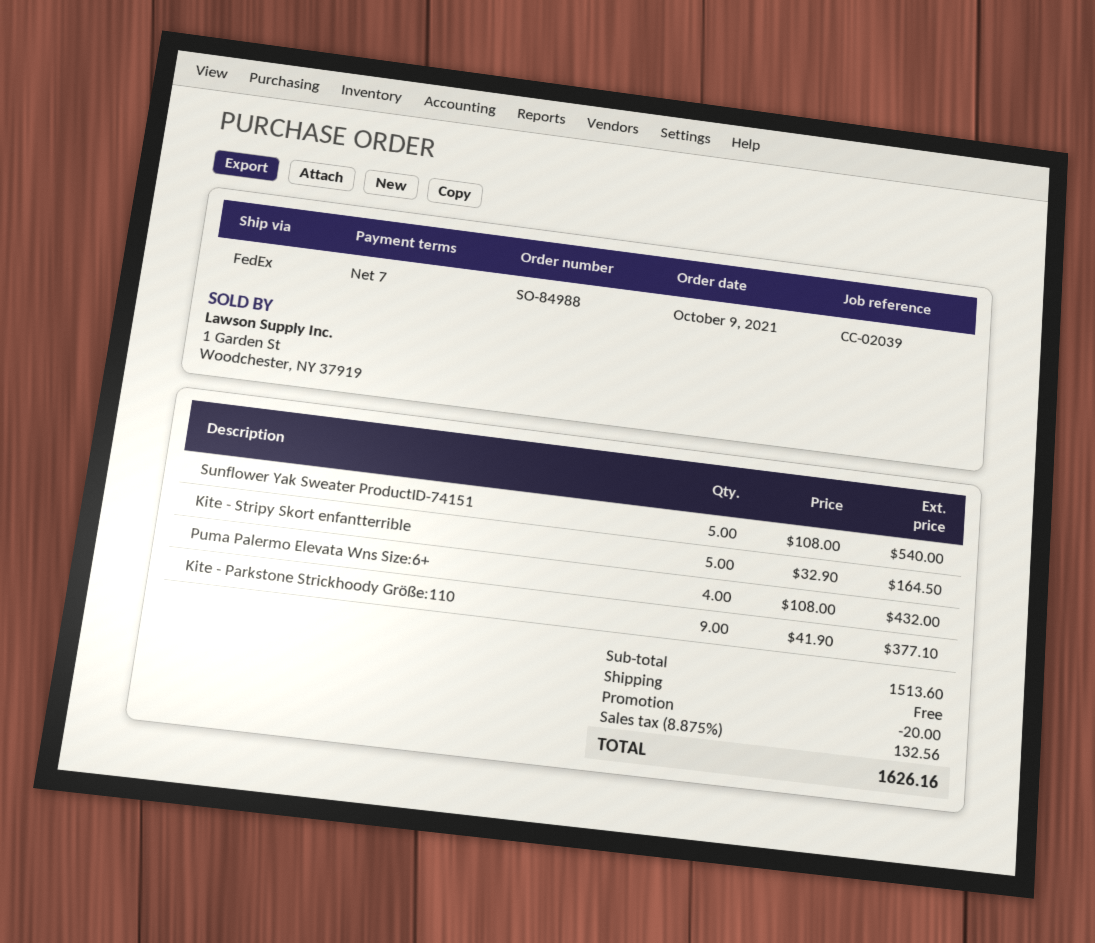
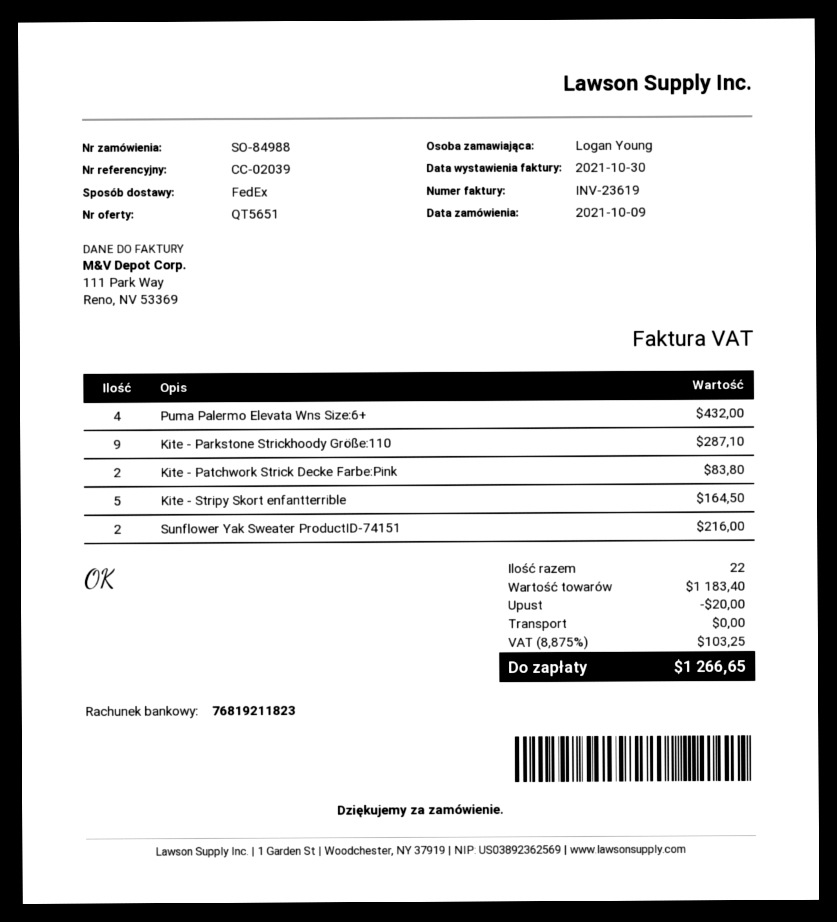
Sunflower Yak Sweater ProductID-74151: 5 for 540.00 -> 2 for 216.00
Kite - Parkstone Strickhoody Größe:110: 9 for 377.10 -> 9 for 287.10
Kite - Patchwork Strick Decke Farbe:Pink: none -> 2 for 83.80
subtotal: 1513.60 -> 1183.40
tax: 8.875% = 132.56 -> 8.875% = 103.25
total: 1626.16 -> 1266.65

